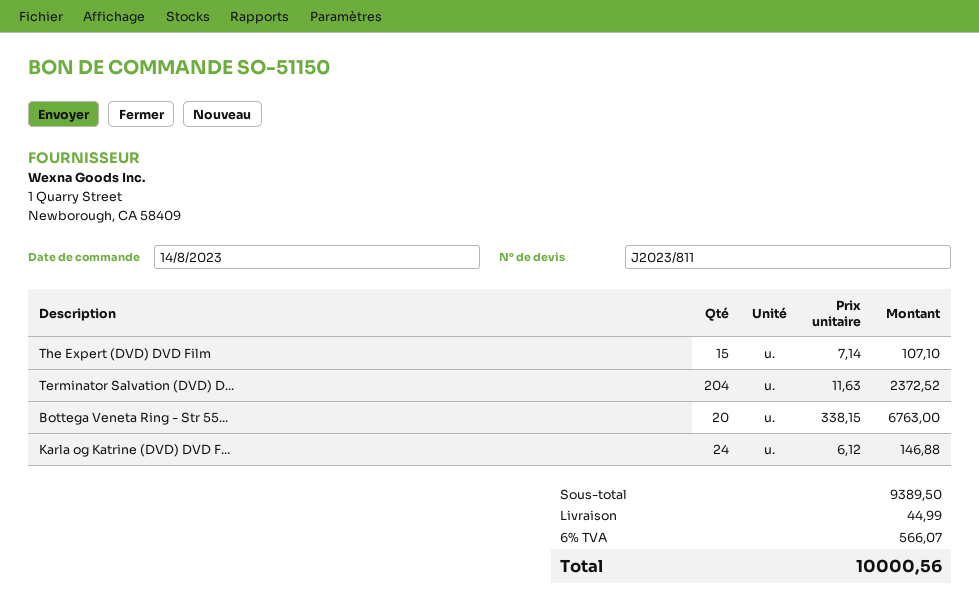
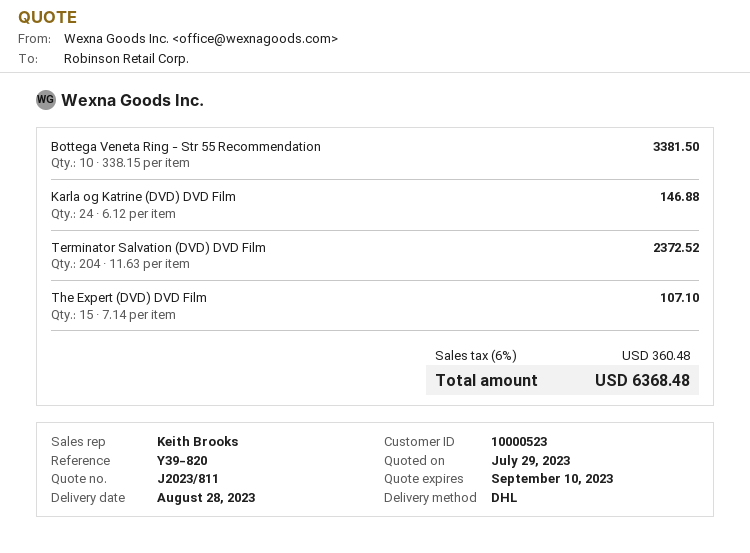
Bottega Veneta Ring - Str 55...: 20 x 338.15 = 6763.00 -> 10 x 338.15 = 3381.50
shipping: 44.99 -> none
tax: 6% = 566.07 -> 6% = 360.48
total: 10000.56 -> 6368.48

